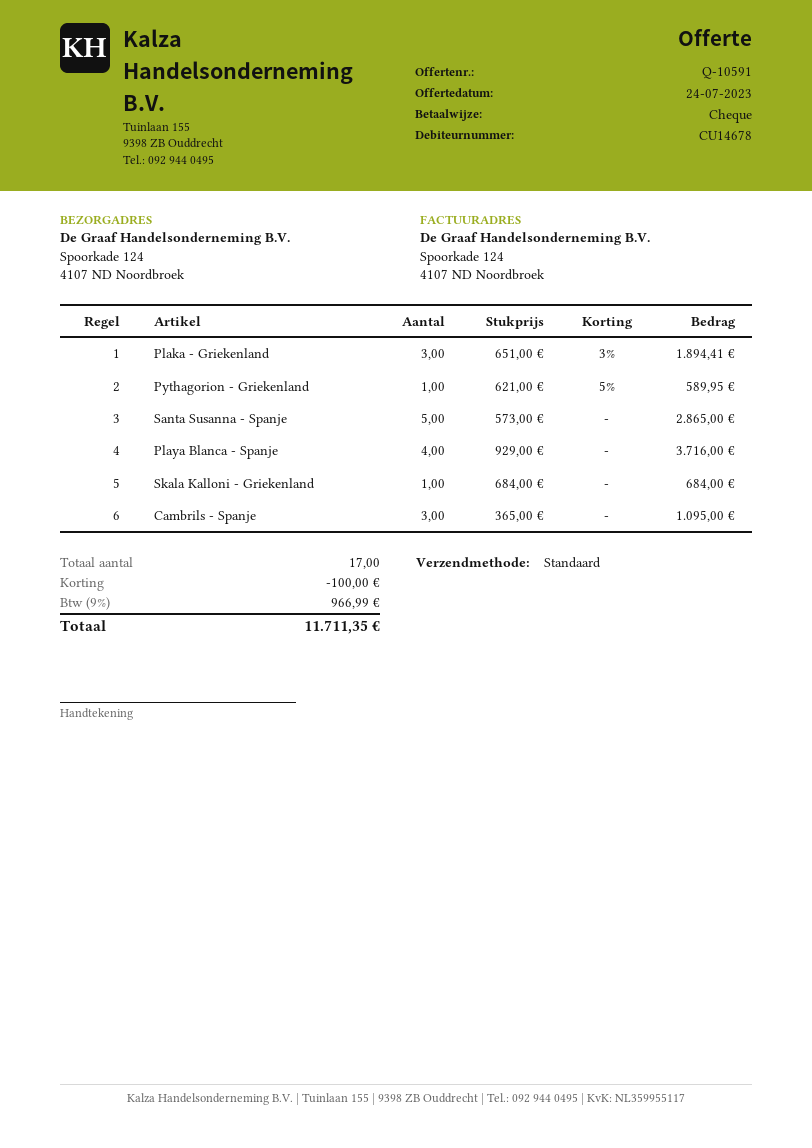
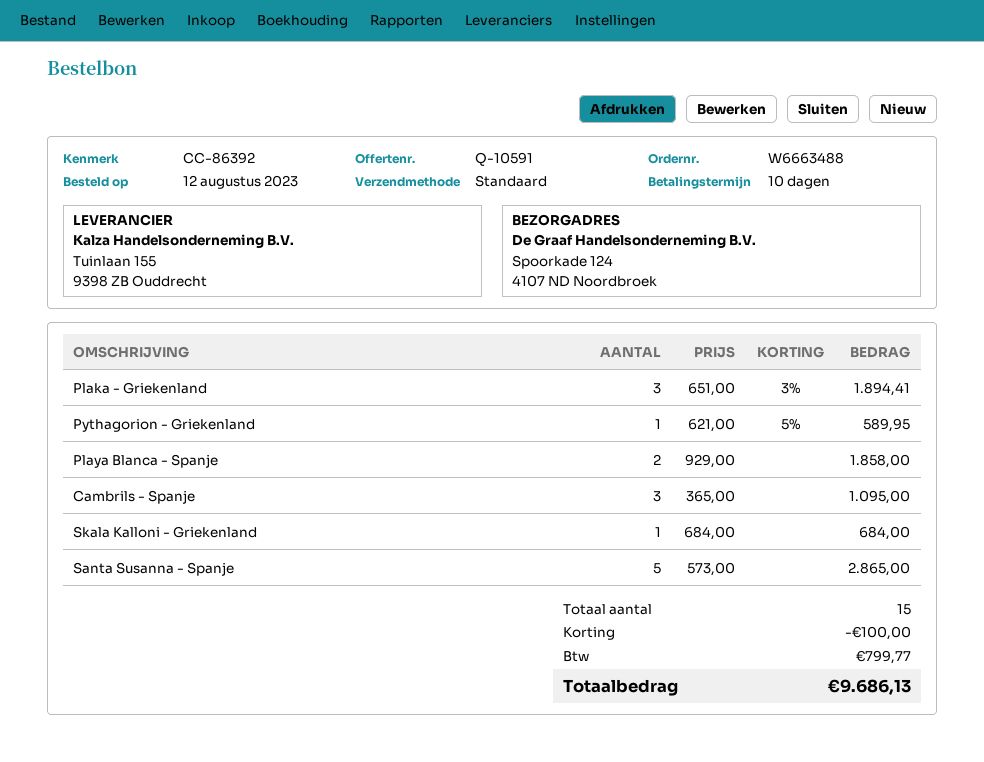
Playa Blanca - Spanje: 4 x 929.00 = 3716.00 -> 2 x 929.00 = 1858.00
total quantity: 17 -> 15
tax: 966.99 -> 799.77
total: 11711.35 -> 9686.13

